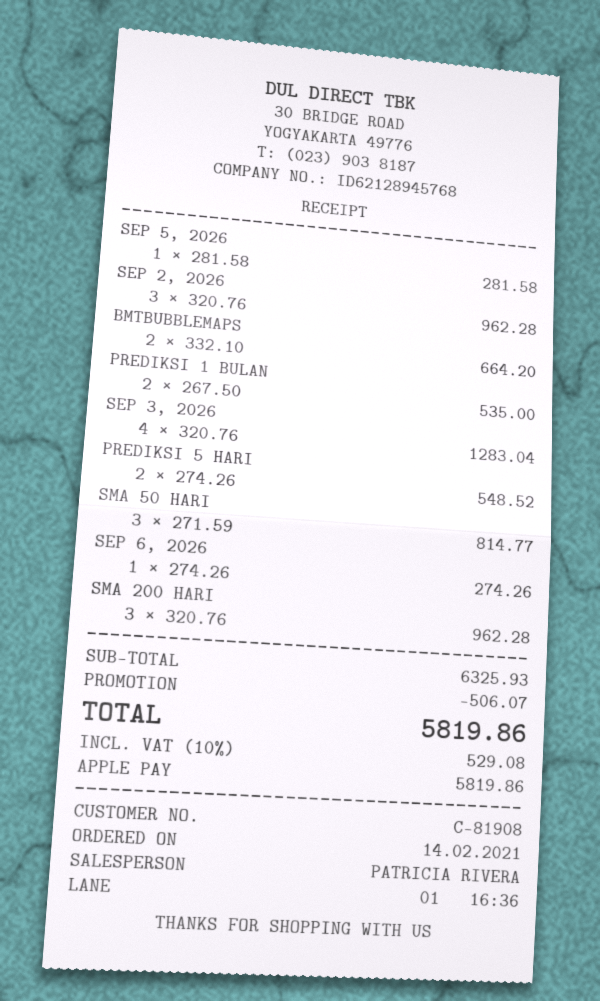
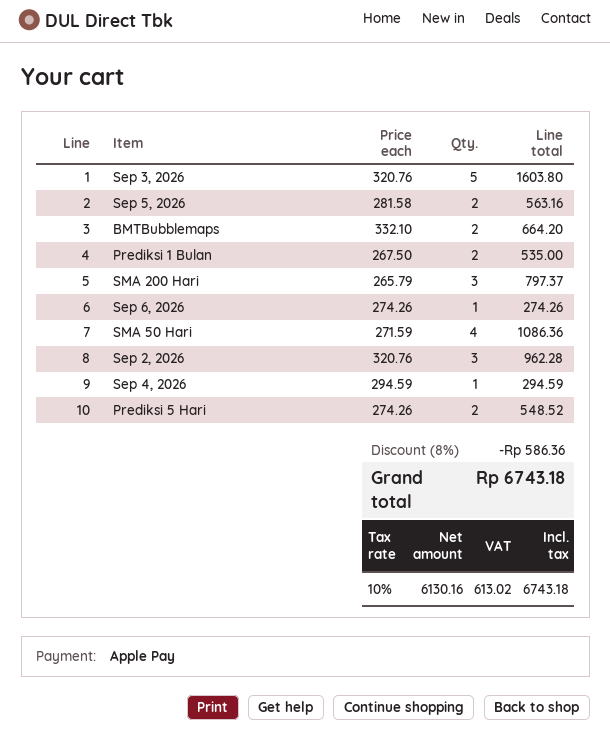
SEP 5, 2026: 1 x 281.58 = 281.58 -> 2 x 281.58 = 563.16
SEP 3, 2026: 4 x 320.76 = 1283.04 -> 5 x 320.76 = 1603.80
SMA 50 HARI: 3 x 271.59 = 814.77 -> 4 x 271.59 = 1086.36
SMA 200 HARI: 3 x 320.76 = 962.28 -> 3 x 265.79 = 797.37
Sep 4, 2026: none -> 1 x 294.59 = 294.59
discount: 506.07 -> 586.36
tax: 10% = 529.08 -> 10% = 613.02
total: 5819.86 -> 6743.18

